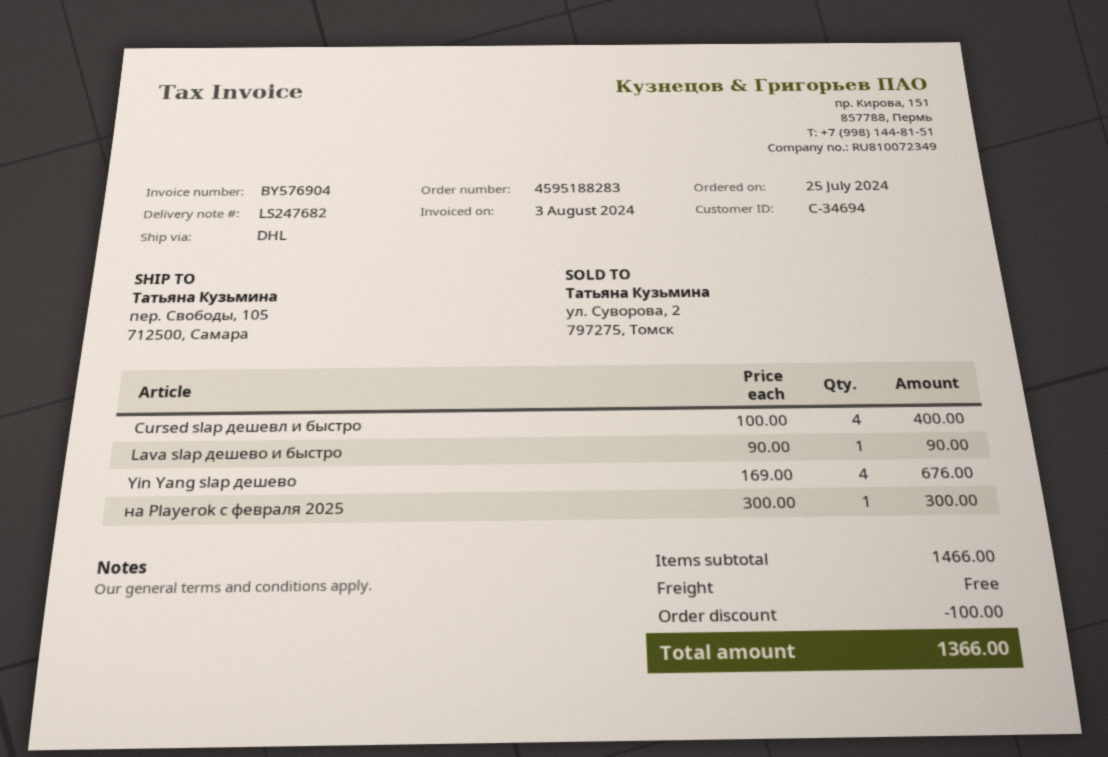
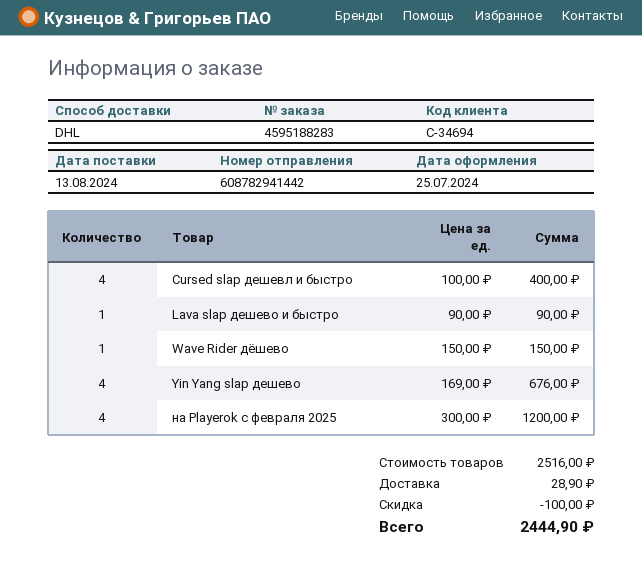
на Playerok с февраля 2025: 1 x 300.00 = 300.00 -> 4 x 300.00 = 1200.00
Wave Rider дёшево: none -> 1 x 150.00 = 150.00
subtotal: 1466.00 -> 2516.00
shipping: 0.00 -> 28.90
total: 1366.00 -> 2444.90

